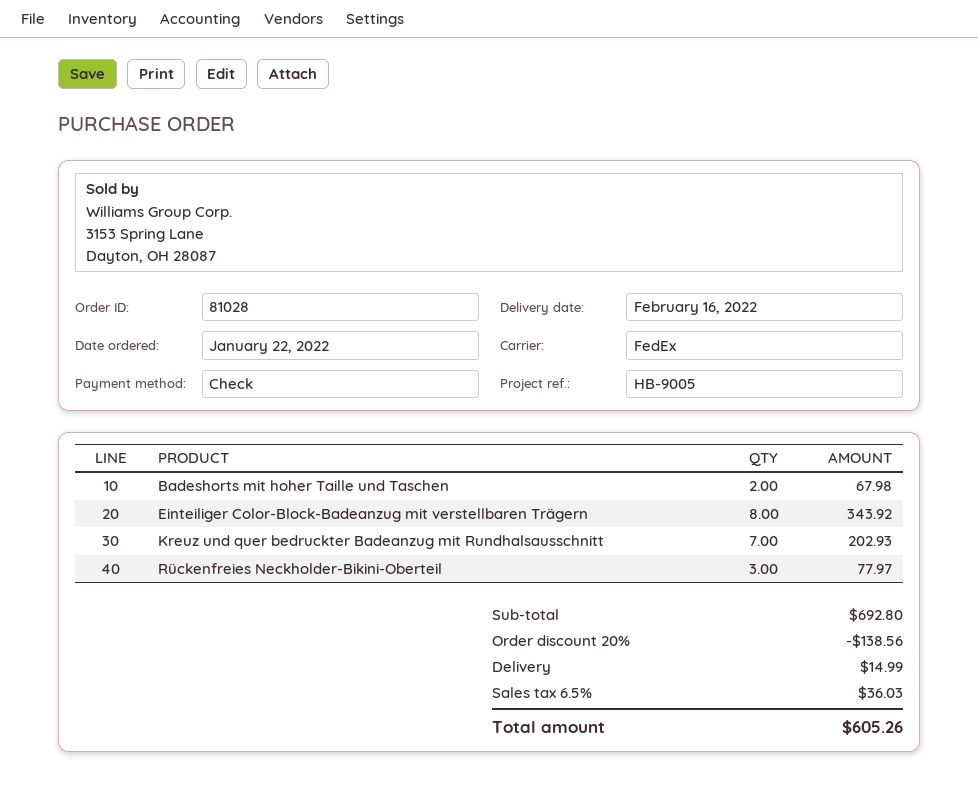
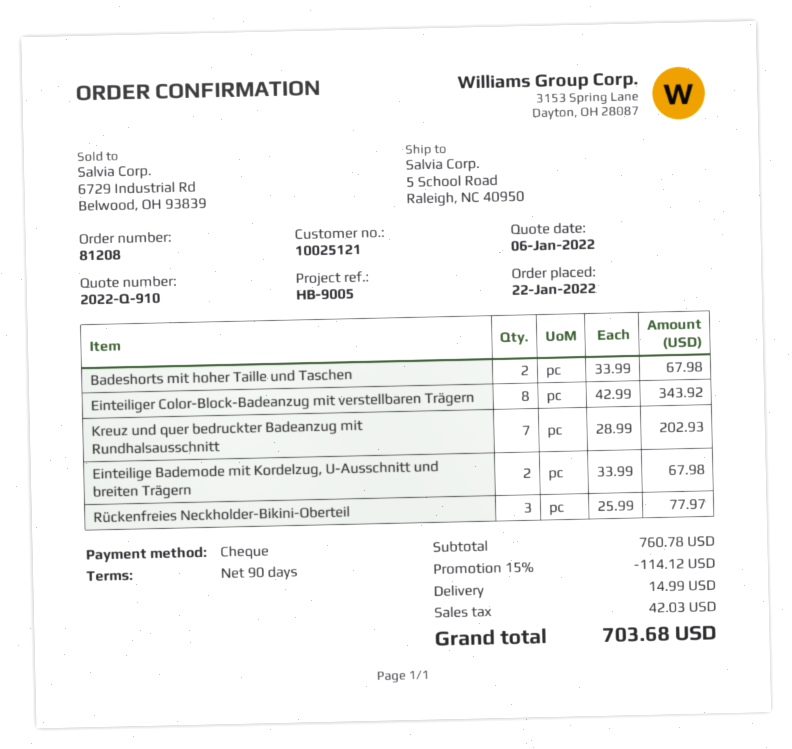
order number: 81028 -> 81208
Einteilige Bademode mit Kordelzug, U-Ausschnitt und breiten Trägern: none -> 2 for 67.98
subtotal: 692.80 -> 760.78
discount: 20% = 138.56 -> 15% = 114.12
tax: 36.03 -> 42.03
total: 605.26 -> 703.68

